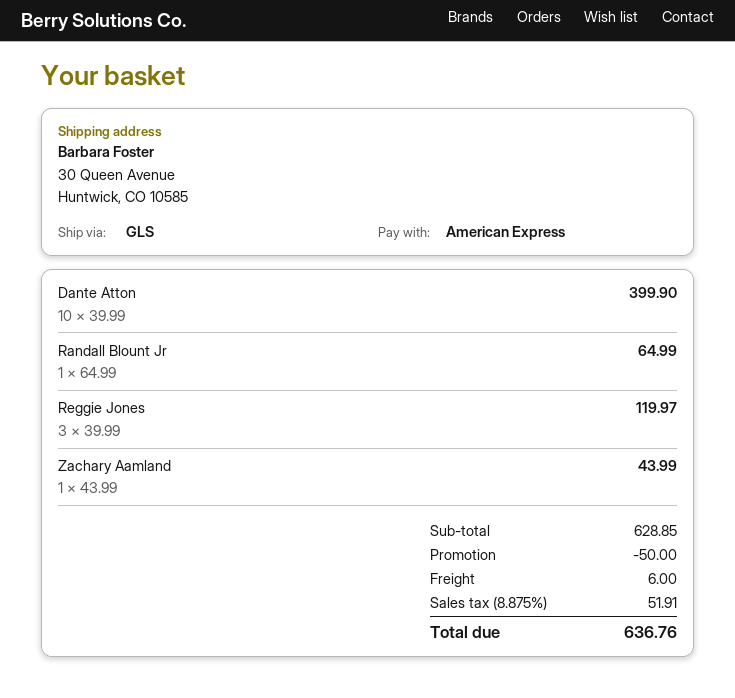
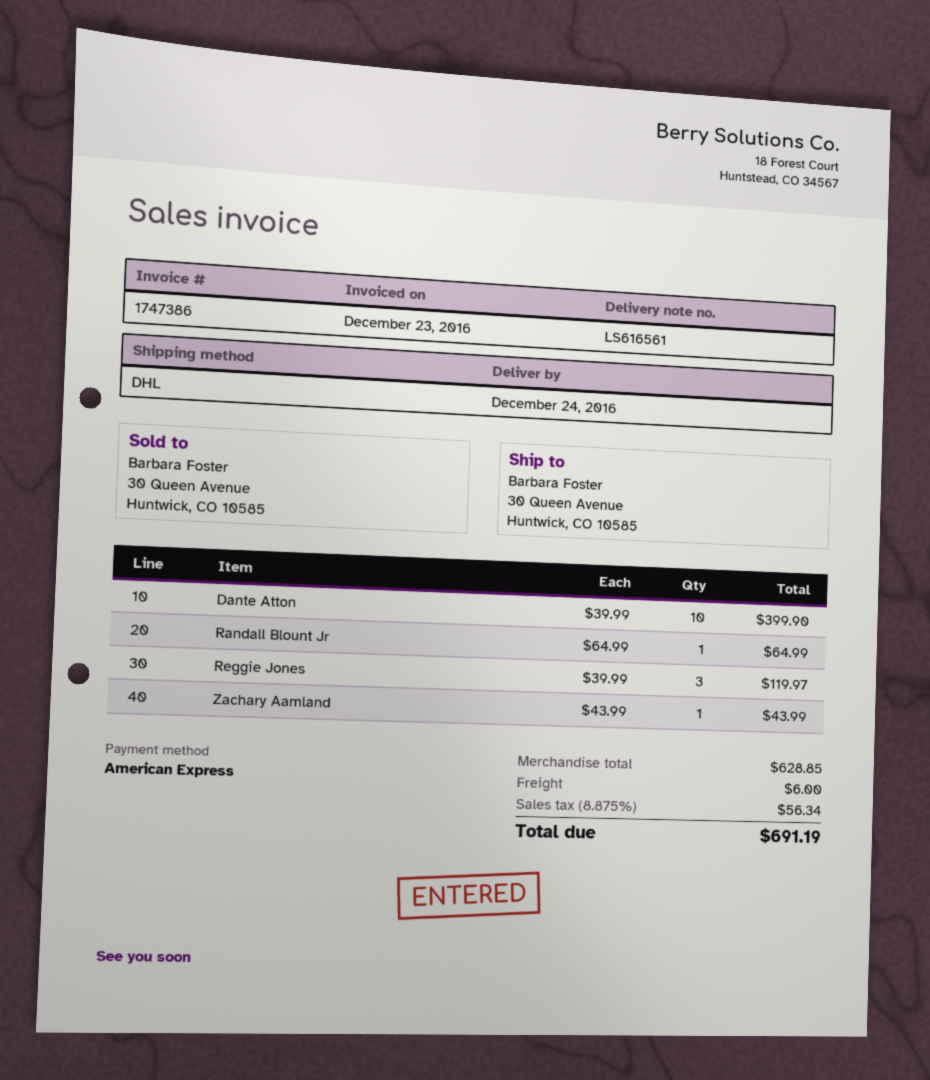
shipping method: GLS -> DHL
discount: 50.00 -> none
tax: 8.875% = 51.91 -> 8.875% = 56.34
total: 636.76 -> 691.19

